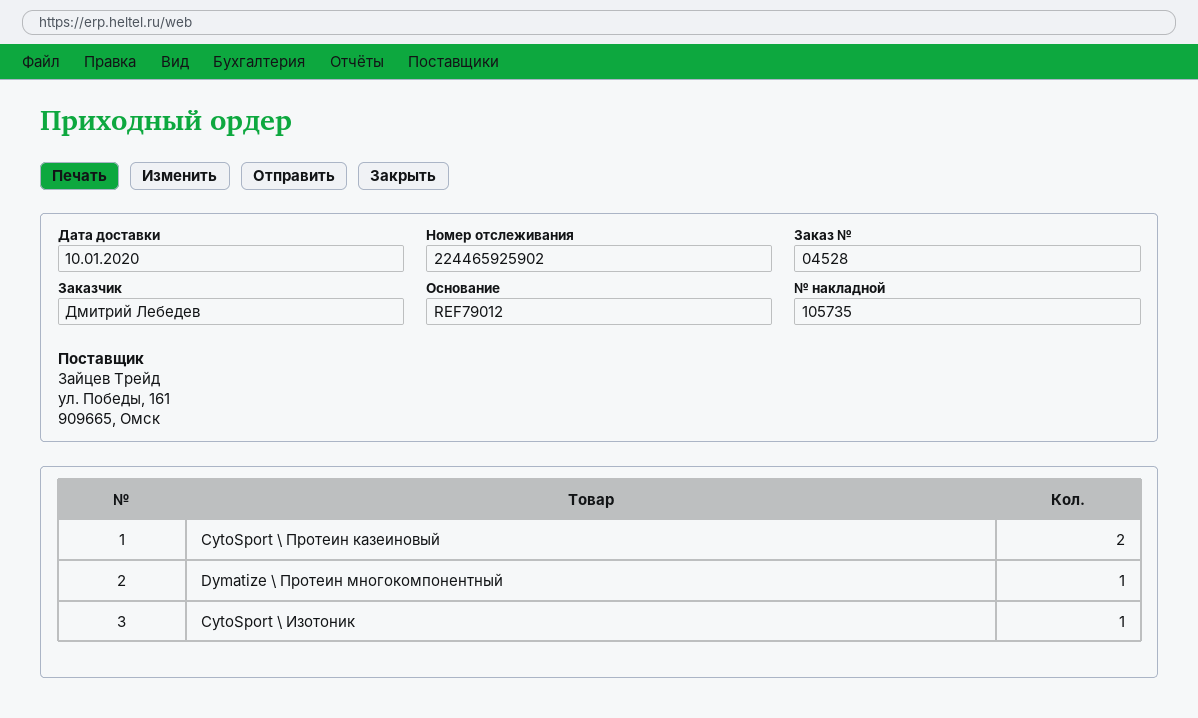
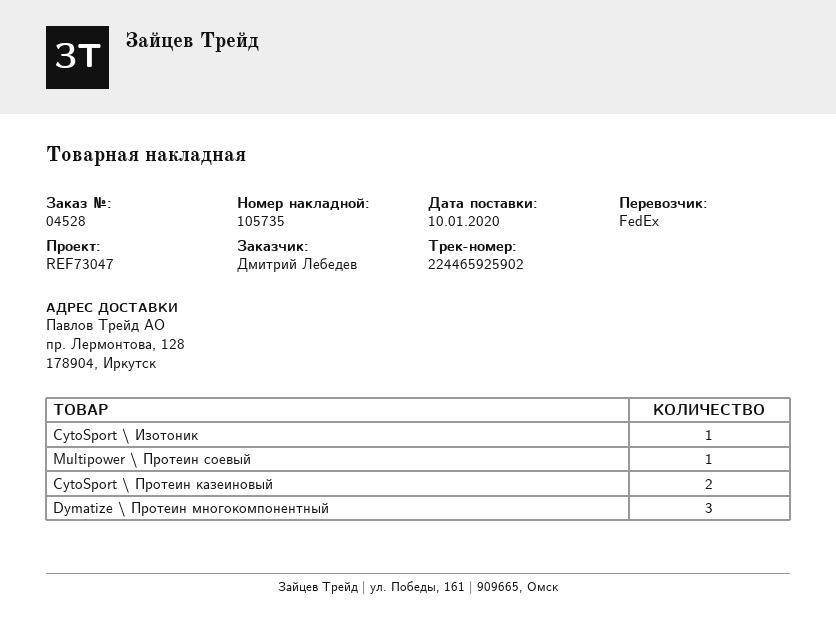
reference: REF79012 -> REF73047
Dymatize \ Протеин многокомпонентный: 1 -> 3
Multipower \ Протеин соевый: none -> 1

